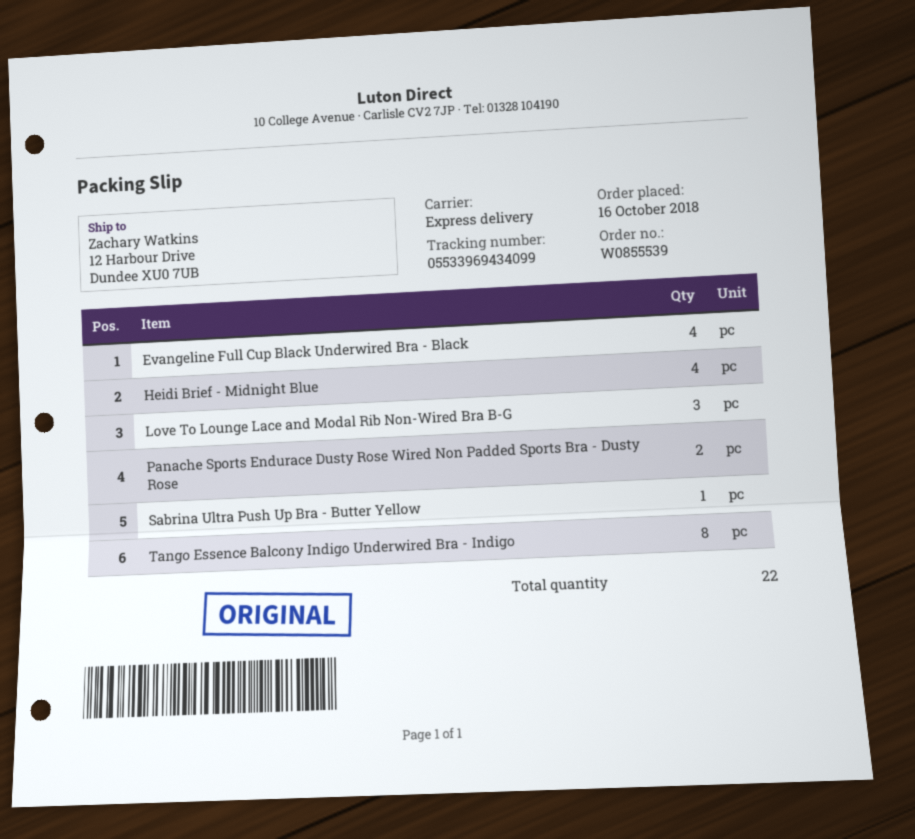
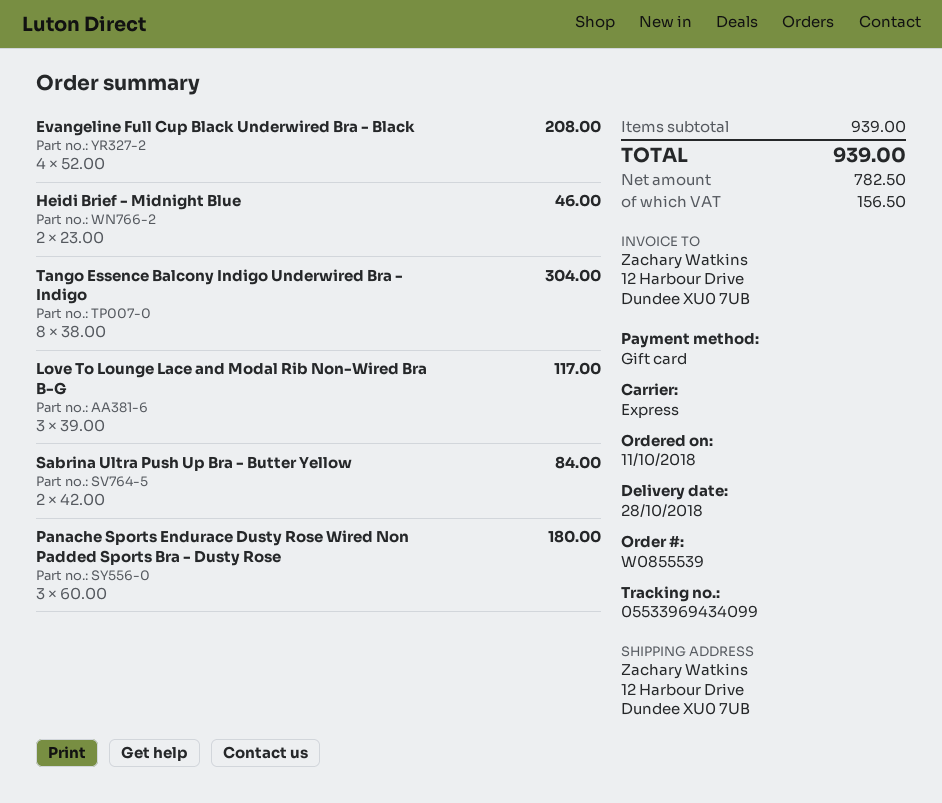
order date: 2018-10-16 -> 2018-10-11
Heidi Brief - Midnight Blue: 4 -> 2
Panache Sports Endurace Dusty Rose Wired Non Padded Sports Bra - Dusty Rose: 2 -> 3
Sabrina Ultra Push Up Bra - Butter Yellow: 1 -> 2

